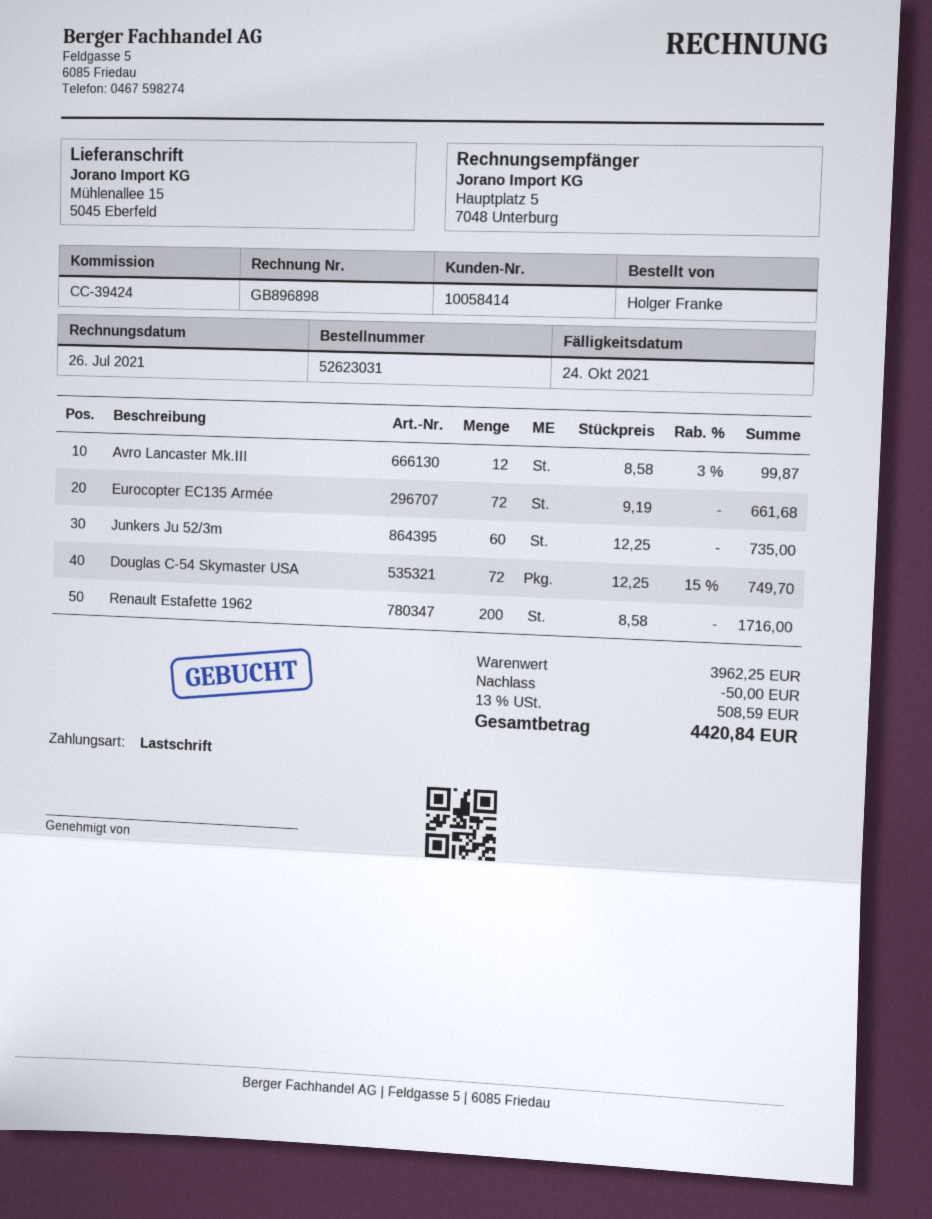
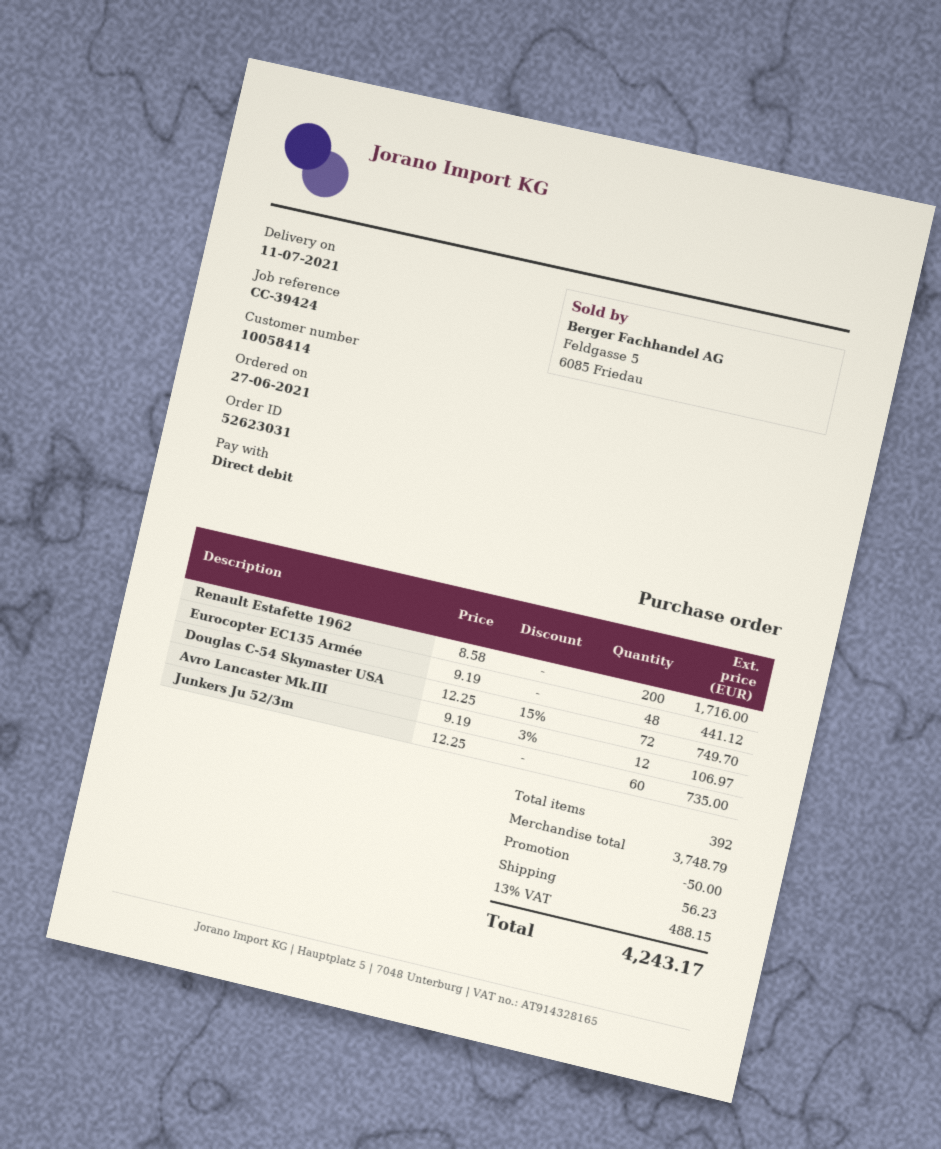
Avro Lancaster Mk.III: 12 x 8.58 - 3% = 99.87 -> 12 x 9.19 - 3% = 106.97
Eurocopter EC135 Armée: 72 x 9.19 = 661.68 -> 48 x 9.19 = 441.12
subtotal: 3962.25 -> 3748.79
shipping: none -> 56.23
tax: 13% = 508.59 -> 13% = 488.15
total: 4420.84 -> 4243.17

